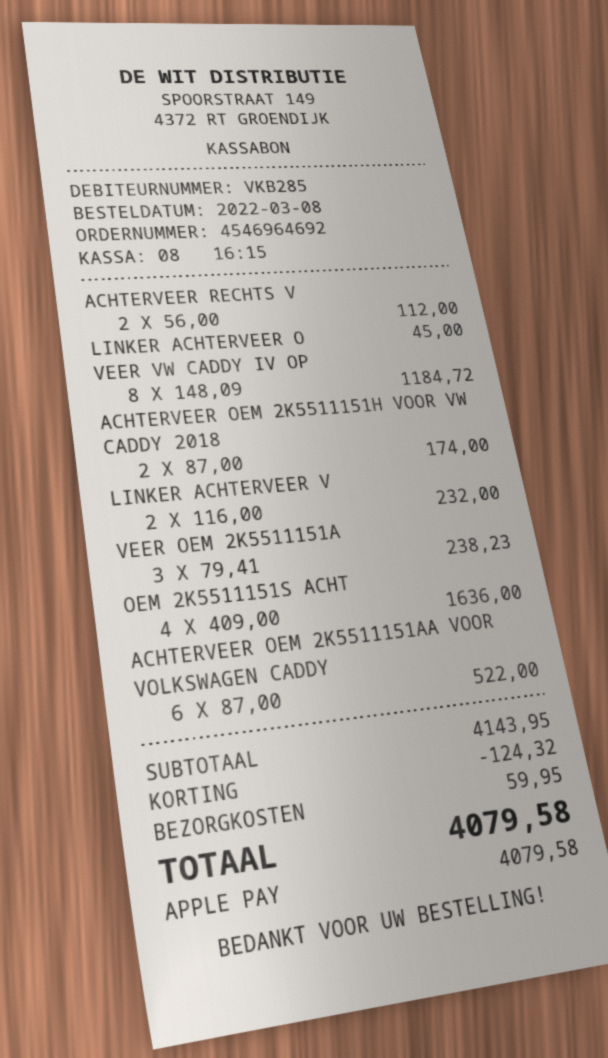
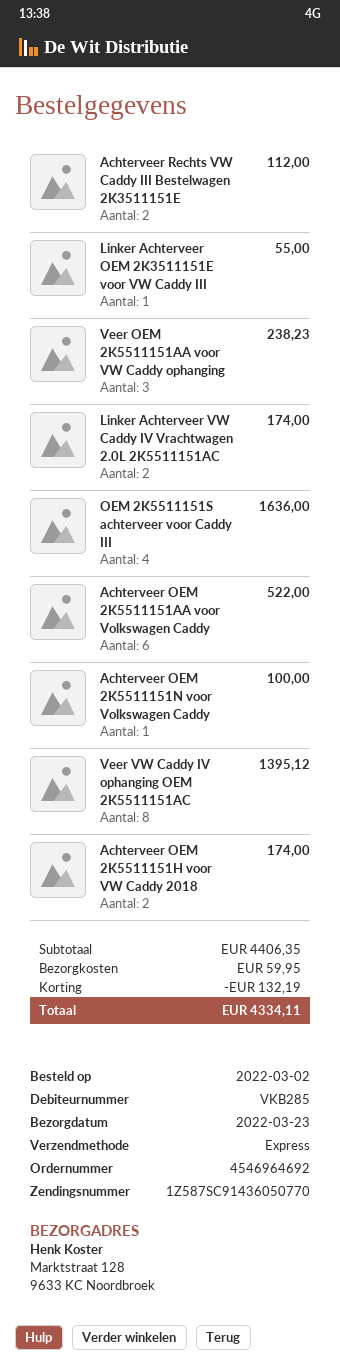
order date: 2022-03-08 -> 2022-03-02
LINKER ACHTERVEER O: 1 for 45.00 -> 1 for 55.00
VEER VW CADDY IV OP: 8 for 1184.72 -> 8 for 1395.12
LINKER ACHTERVEER V: 2 for 232.00 -> 2 for 174.00
Achterveer OEM 2K5511151N voor Volkswagen Caddy: none -> 1 for 100.00
subtotal: 4143.95 -> 4406.35
discount: 124.32 -> 132.19
total: 4079.58 -> 4334.11

